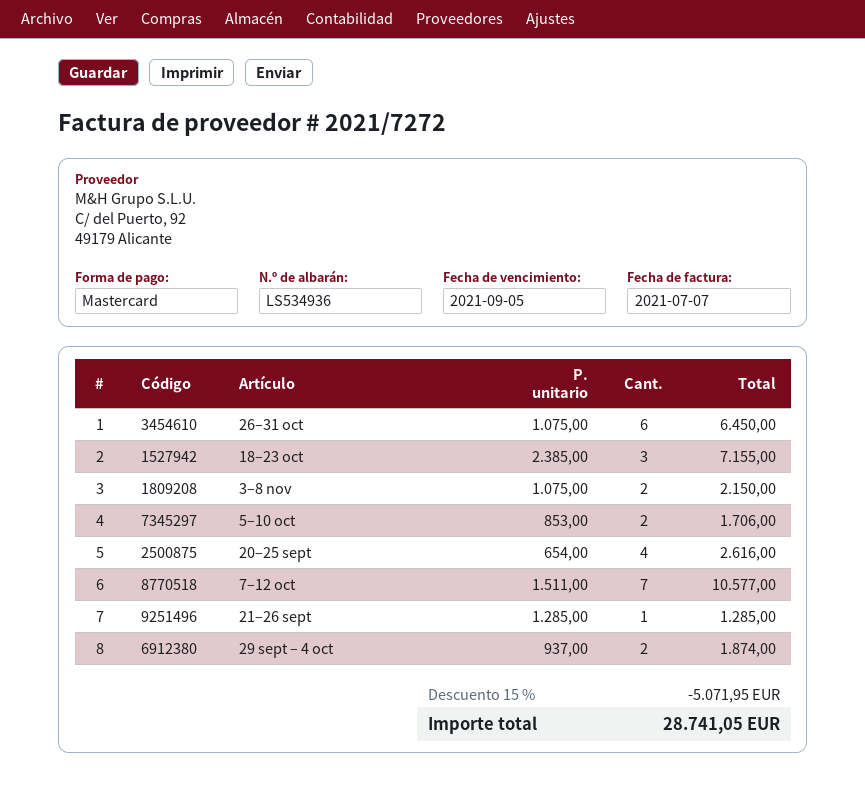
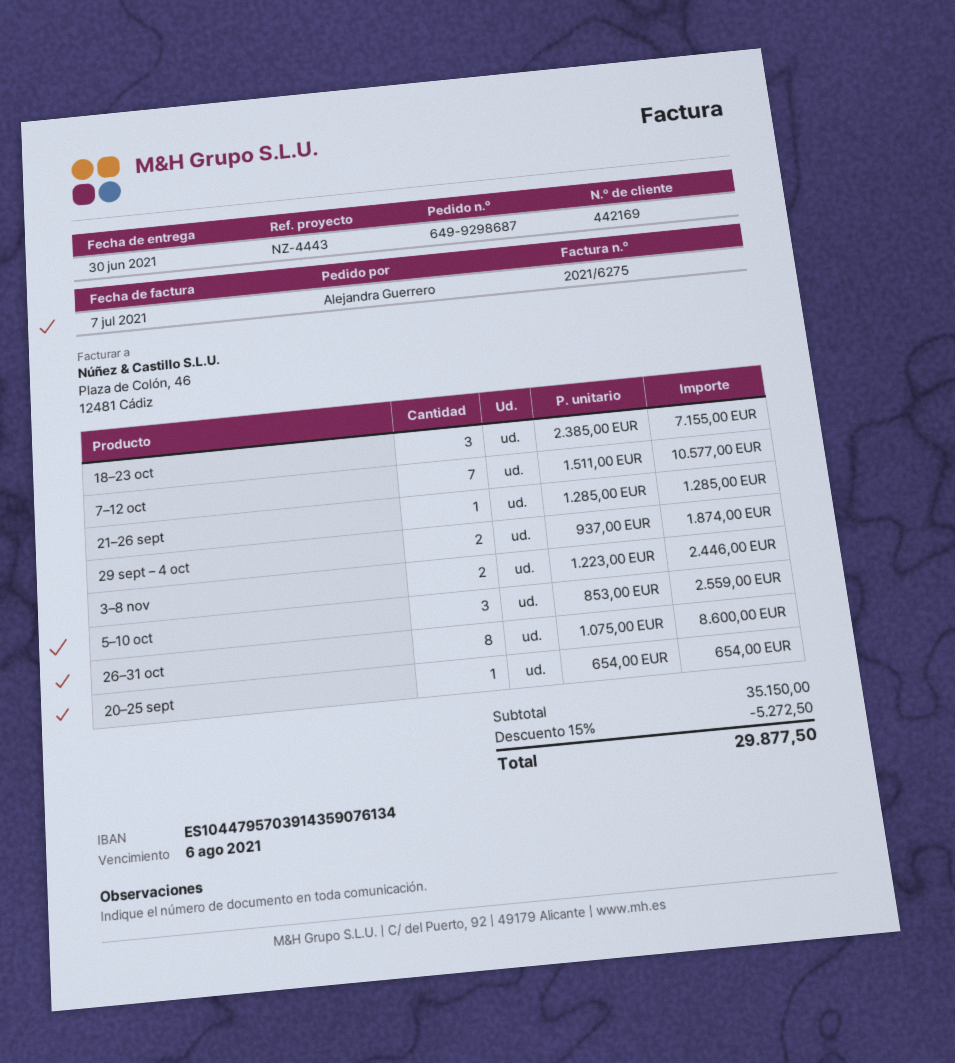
invoice number: 2021/7272 -> 2021/6275
due date: 2021-09-05 -> 2021-08-06
26–31 oct: 6 x 1075.00 = 6450.00 -> 8 x 1075.00 = 8600.00
3–8 nov: 2 x 1075.00 = 2150.00 -> 2 x 1223.00 = 2446.00
5–10 oct: 2 x 853.00 = 1706.00 -> 3 x 853.00 = 2559.00
20–25 sept: 4 x 654.00 = 2616.00 -> 1 x 654.00 = 654.00
discount: 15% = 5071.95 -> 15% = 5272.50
total: 28741.05 -> 29877.50

